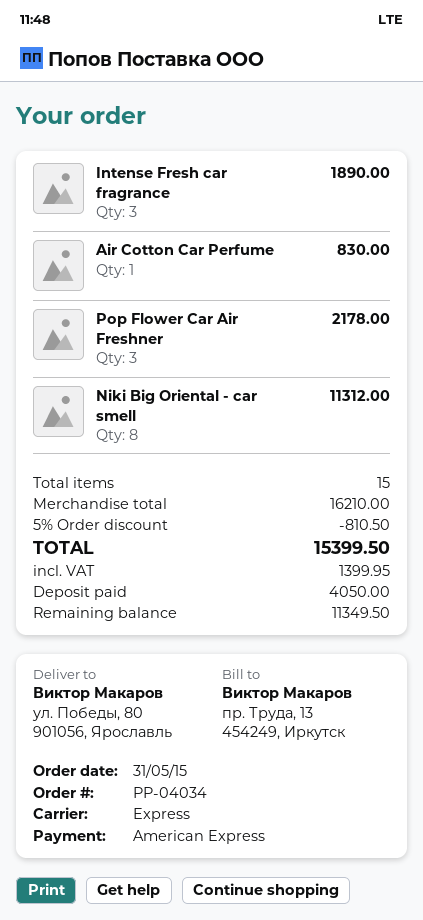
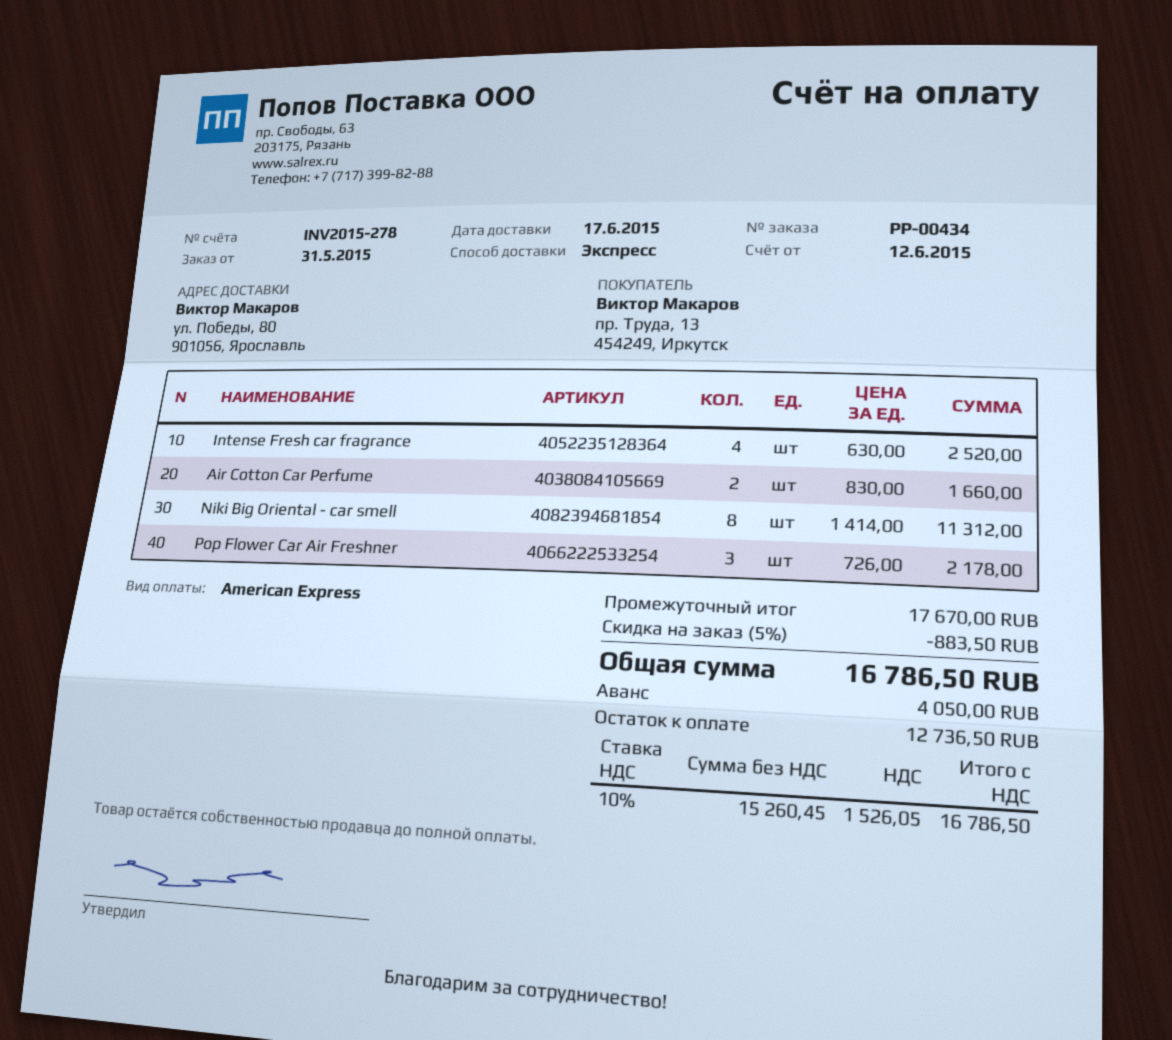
order number: PP-04034 -> PP-00434
Intense Fresh car fragrance: 3 for 1890.00 -> 4 for 2520.00
Air Cotton Car Perfume: 1 for 830.00 -> 2 for 1660.00
subtotal: 16210.00 -> 17670.00
discount: 5% = 810.50 -> 5% = 883.50
tax: 1399.95 -> 1526.05
total: 15399.50 -> 16786.50
balance: 11349.50 -> 12736.50

